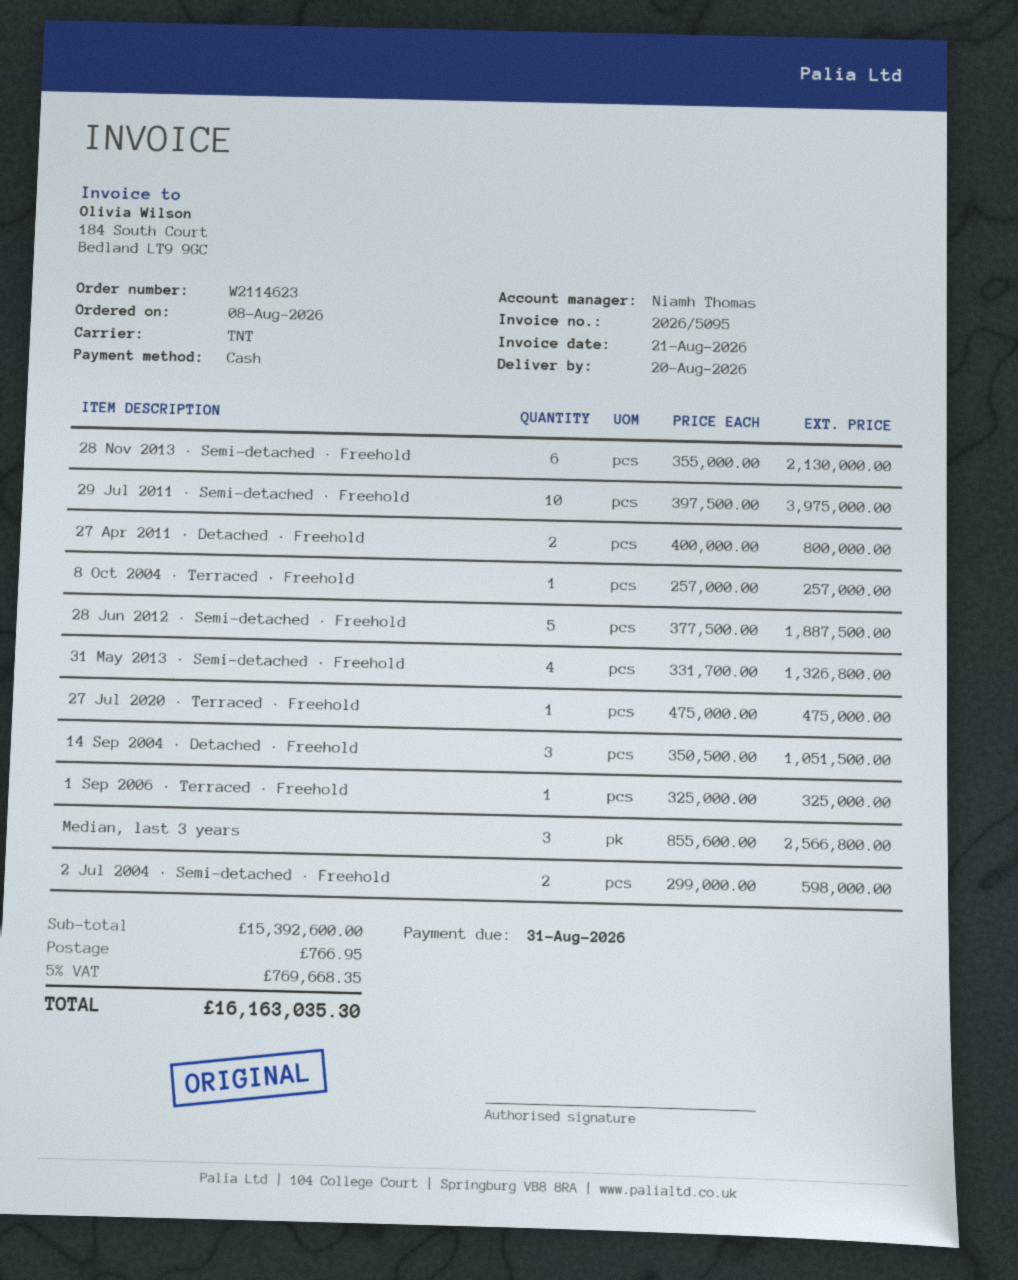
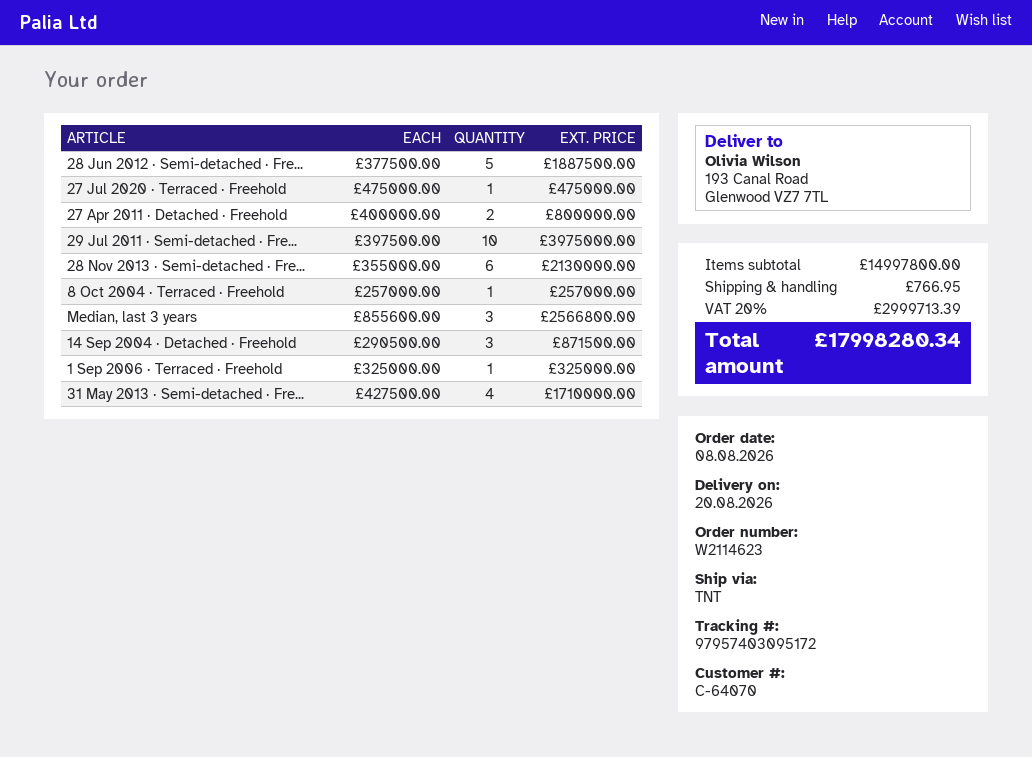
31 May 2013 · Semi-detached · Freehold: 4 x 331700.00 = 1326800.00 -> 4 x 427500.00 = 1710000.00
14 Sep 2004 · Detached · Freehold: 3 x 350500.00 = 1051500.00 -> 3 x 290500.00 = 871500.00
2 Jul 2004 · Semi-detached · Freehold: 2 x 299000.00 = 598000.00 -> none
subtotal: 15392600.00 -> 14997800.00
tax: 5% = 769668.35 -> 20% = 2999713.39
total: 16163035.30 -> 17998280.34

